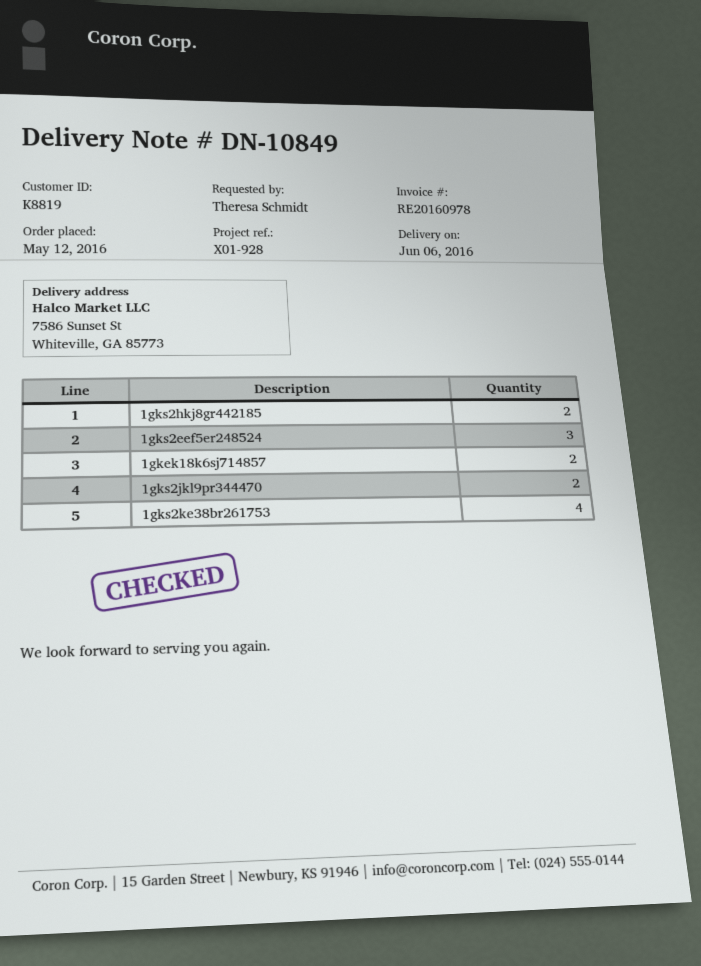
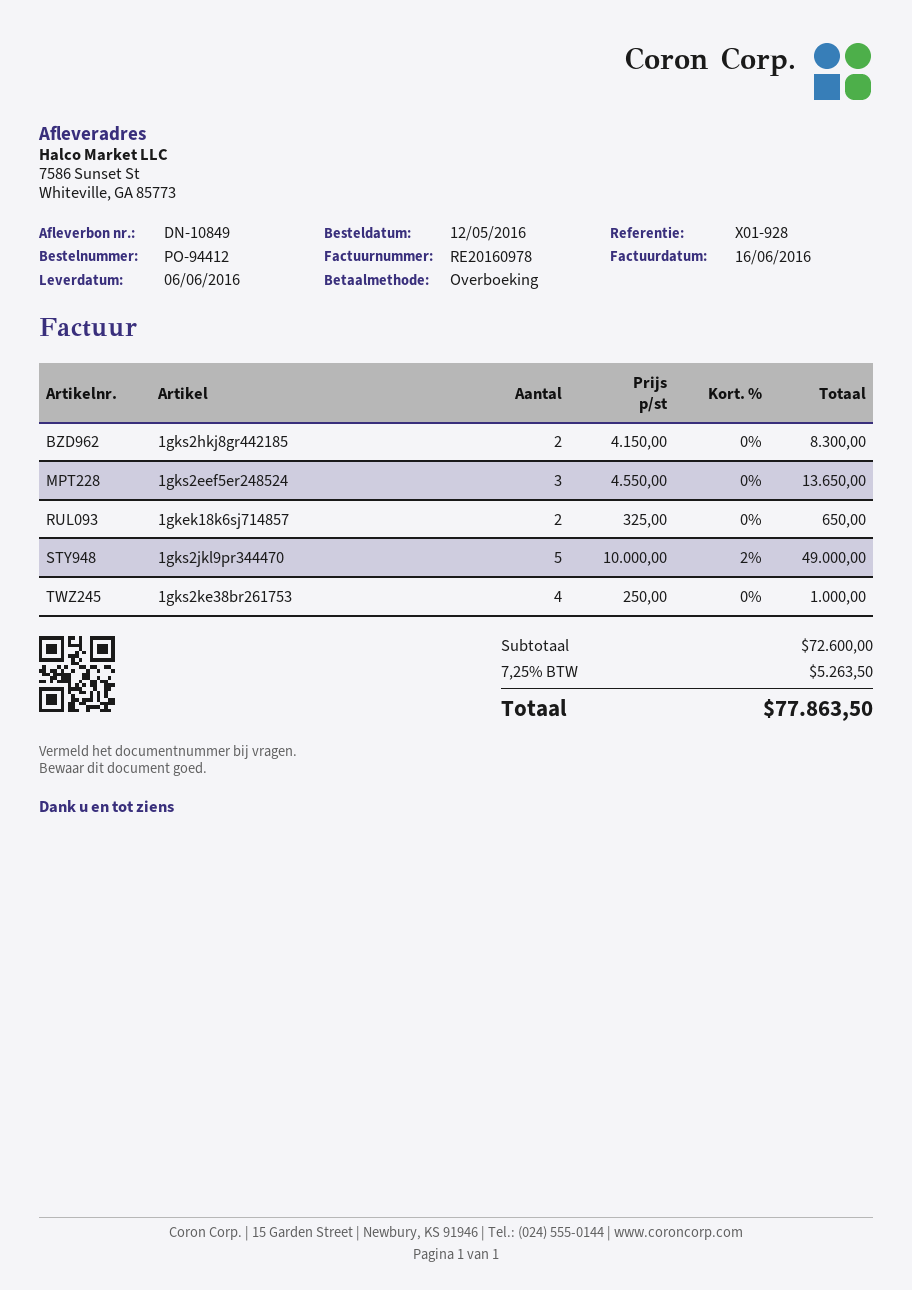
1gks2jkl9pr344470: 2 -> 5

